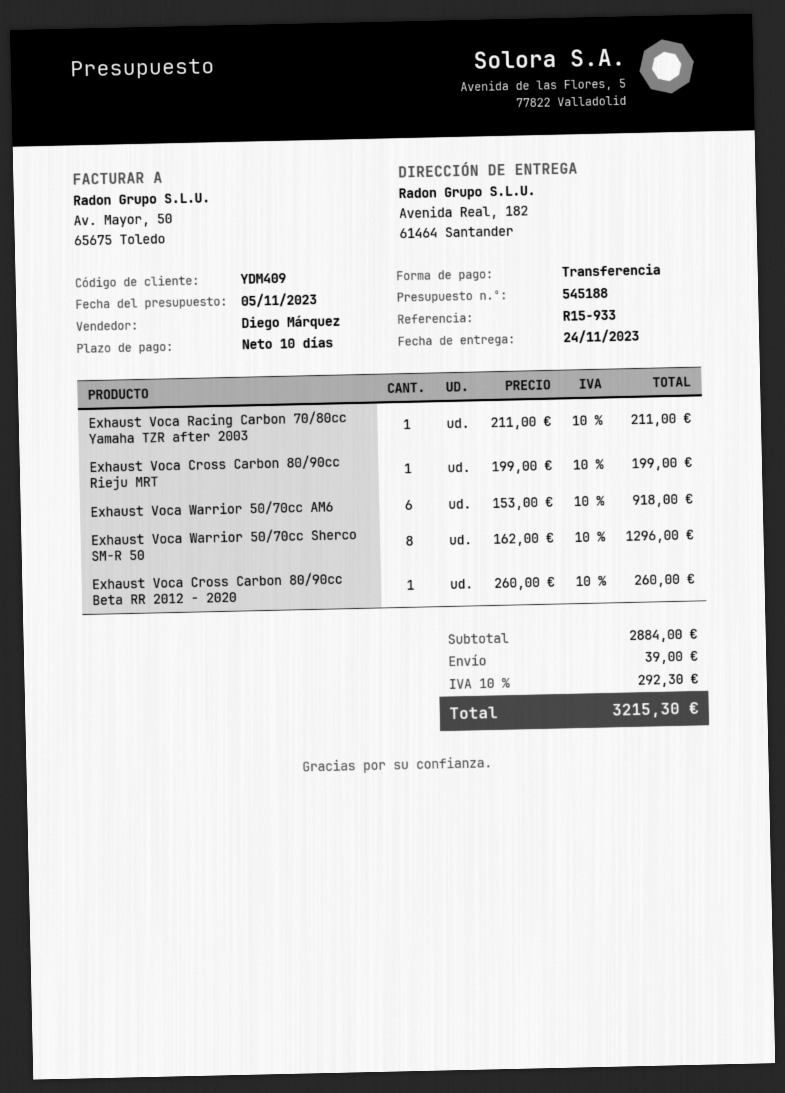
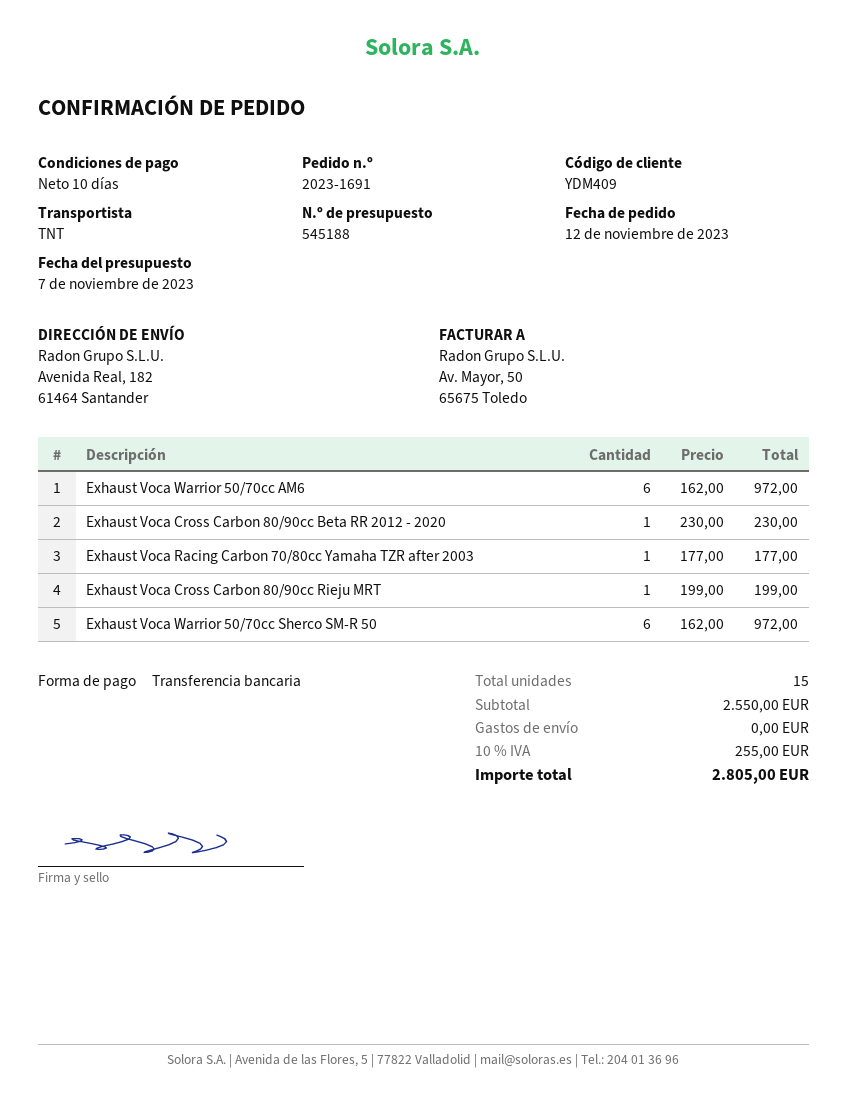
quote date: 2023-11-05 -> 2023-11-07
Exhaust Voca Racing Carbon 70/80cc Yamaha TZR after 2003: 1 x 211.00 = 211.00 -> 1 x 177.00 = 177.00
Exhaust Voca Warrior 50/70cc AM6: 6 x 153.00 = 918.00 -> 6 x 162.00 = 972.00
Exhaust Voca Warrior 50/70cc Sherco SM-R 50: 8 x 162.00 = 1296.00 -> 6 x 162.00 = 972.00
Exhaust Voca Cross Carbon 80/90cc Beta RR 2012 - 2020: 1 x 260.00 = 260.00 -> 1 x 230.00 = 230.00
subtotal: 2884.00 -> 2550.00
shipping: 39.00 -> 0.00
tax: 10% = 292.30 -> 10% = 255.00
total: 3215.30 -> 2805.00

